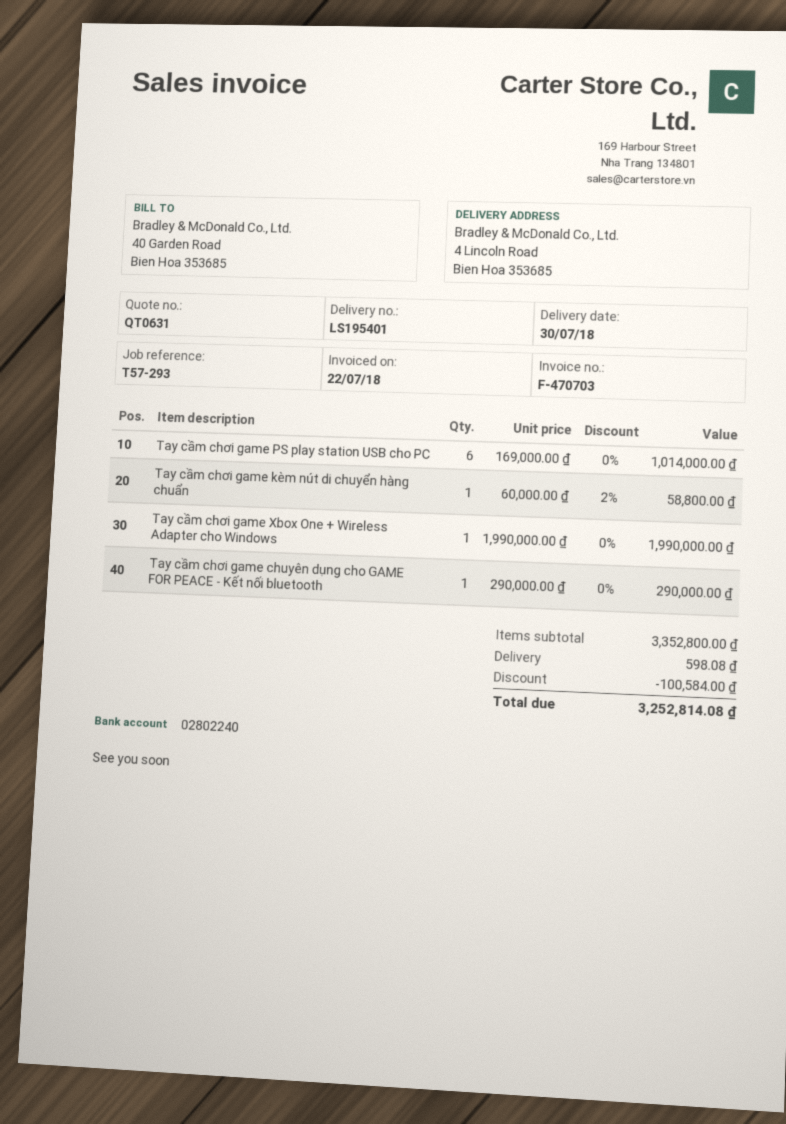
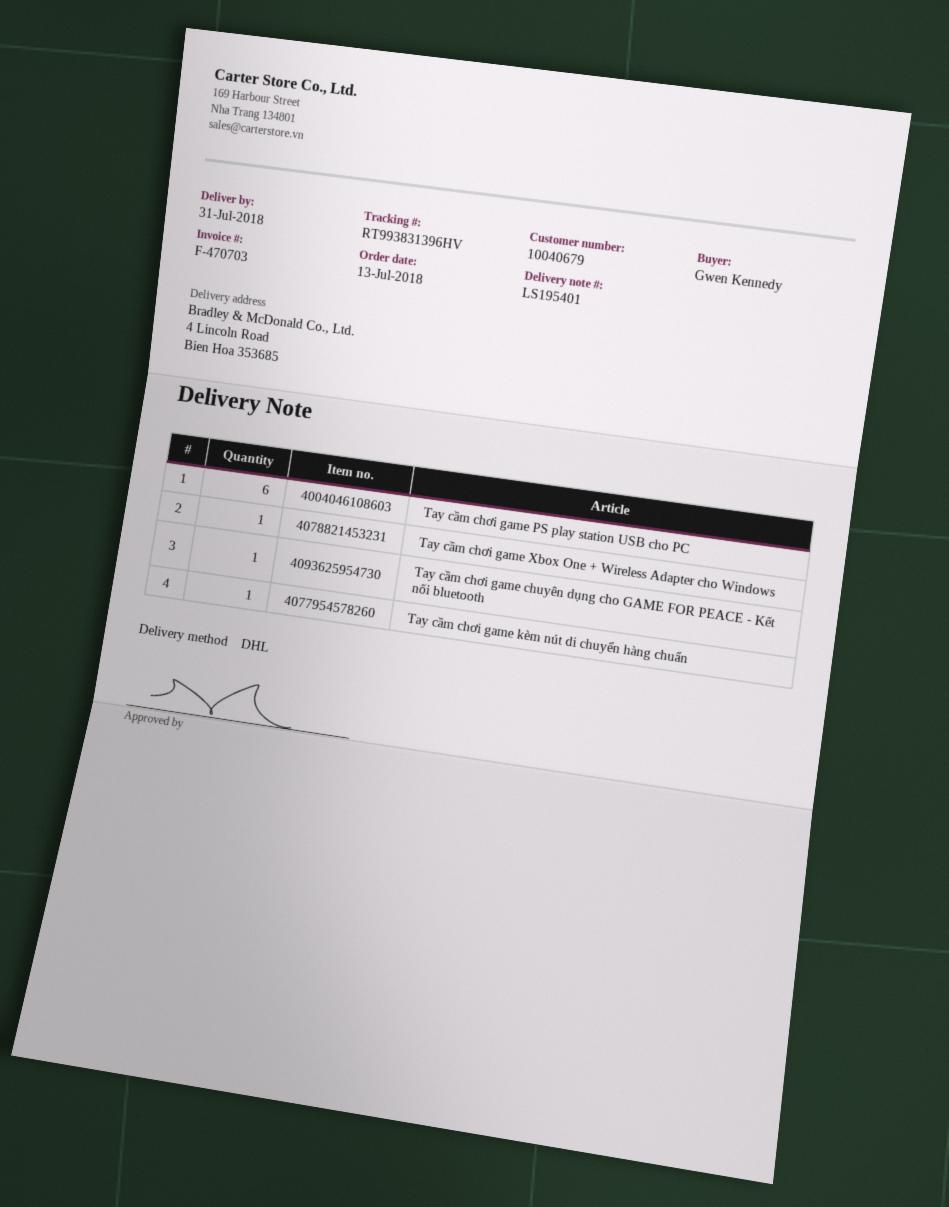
delivery date: 2018-07-30 -> 2018-07-31

